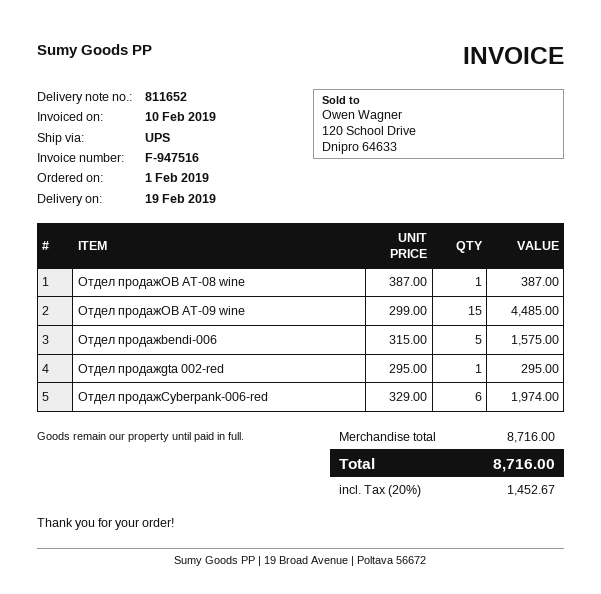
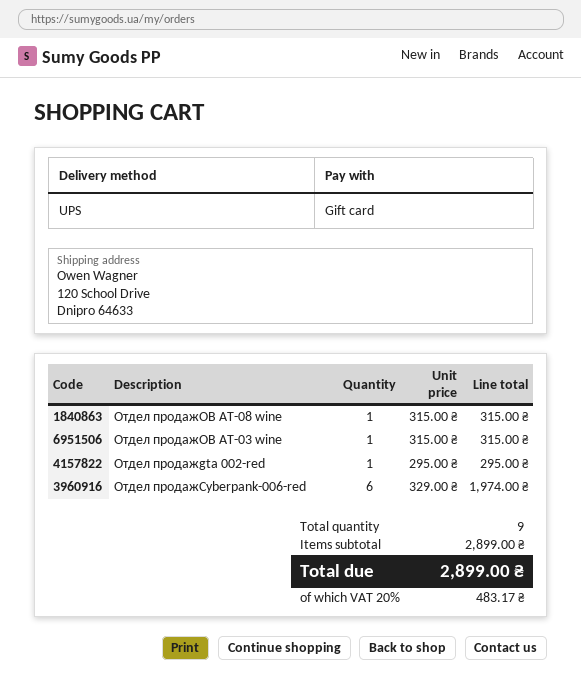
Отдел продажOB AT-08 wine: 1 x 387.00 = 387.00 -> 1 x 315.00 = 315.00
Отдел продажOB AT-09 wine: 15 x 299.00 = 4485.00 -> none
Отдел продажbendi-006: 5 x 315.00 = 1575.00 -> none
Отдел продажOB AT-03 wine: none -> 1 x 315.00 = 315.00
subtotal: 8716.00 -> 2899.00
tax: 20% = 1452.67 -> 20% = 483.17
total: 8716.00 -> 2899.00

